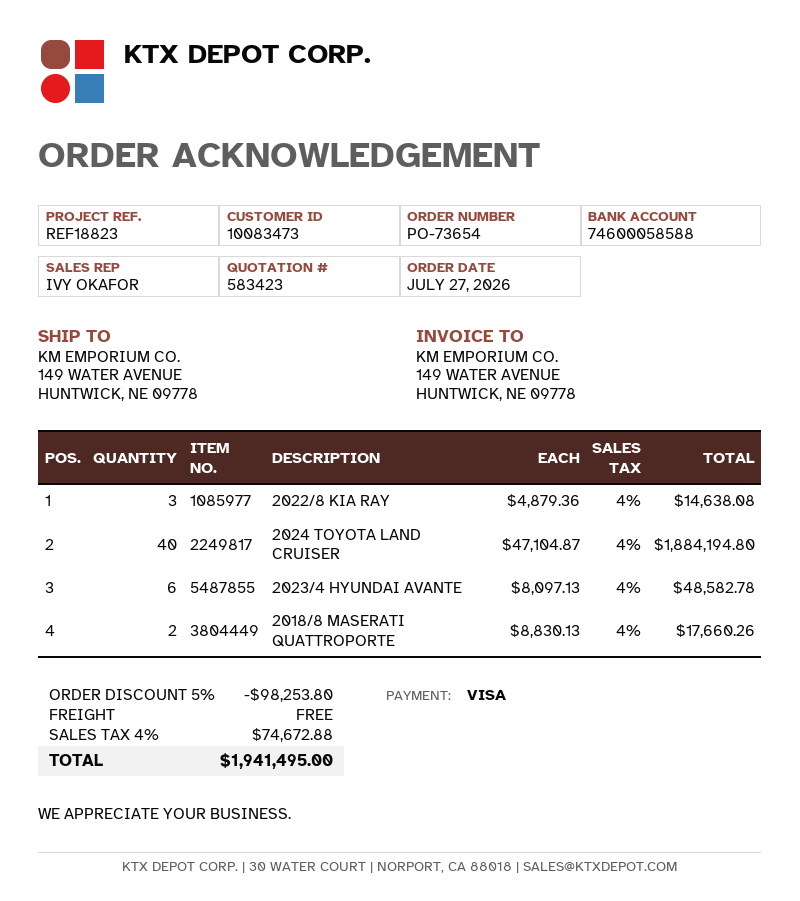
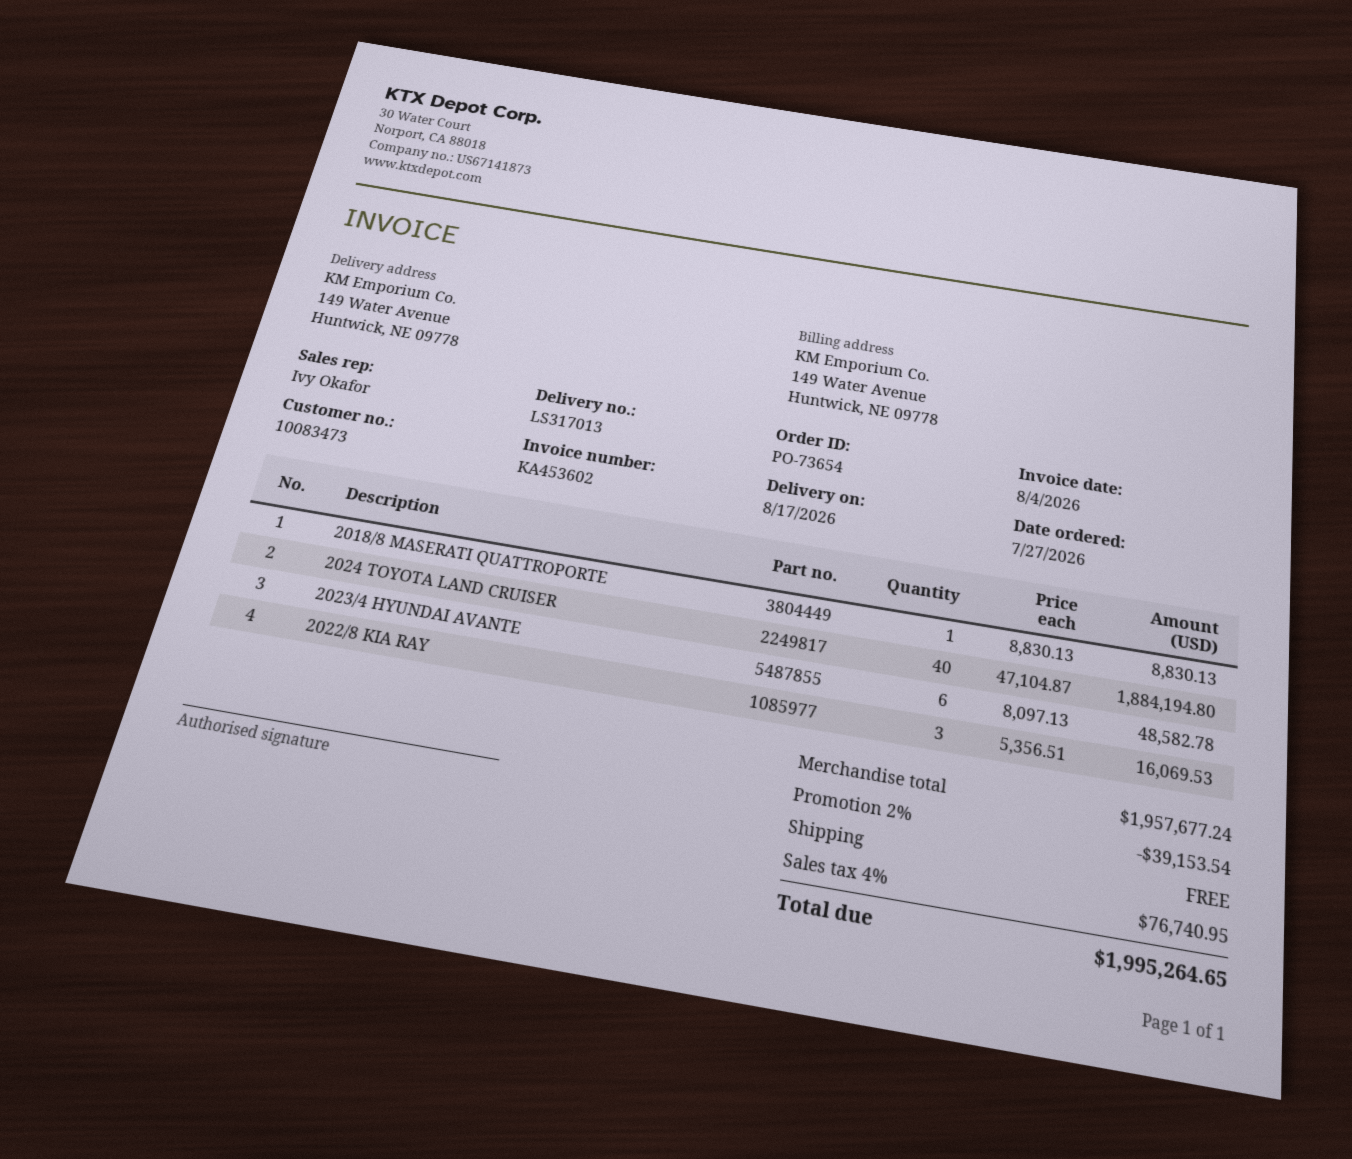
2022/8 KIA RAY: 3 x 4879.36 = 14638.08 -> 3 x 5356.51 = 16069.53
2018/8 MASERATI QUATTROPORTE: 2 x 8830.13 = 17660.26 -> 1 x 8830.13 = 8830.13
discount: 5% = 98253.80 -> 2% = 39153.54
tax: 4% = 74672.88 -> 4% = 76740.95
total: 1941495.00 -> 1995264.65

